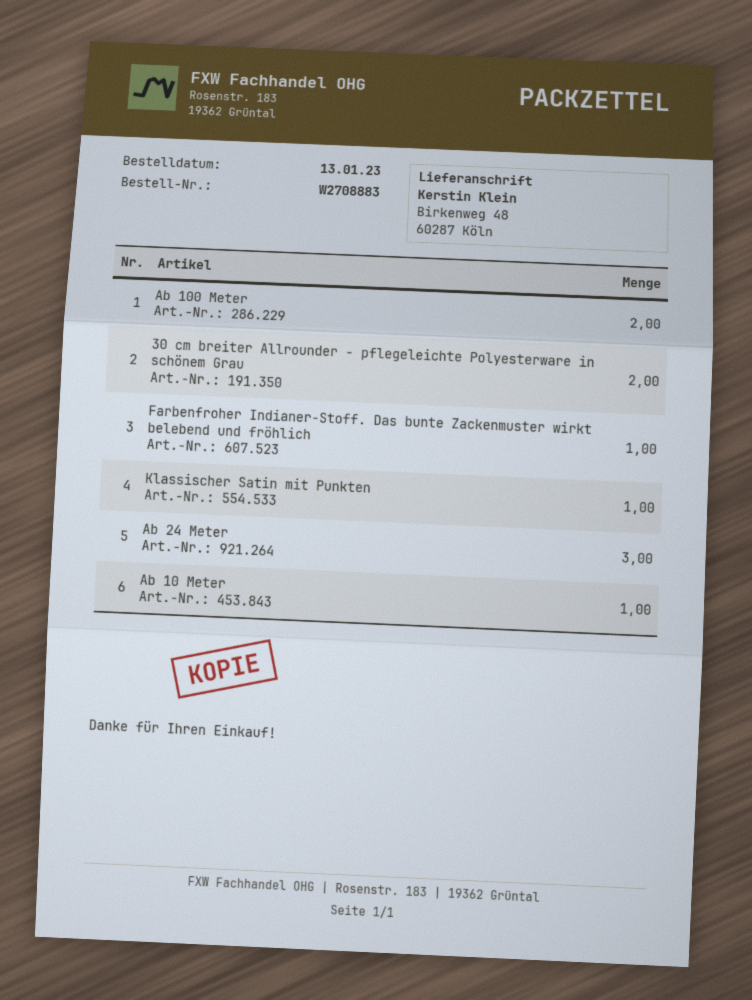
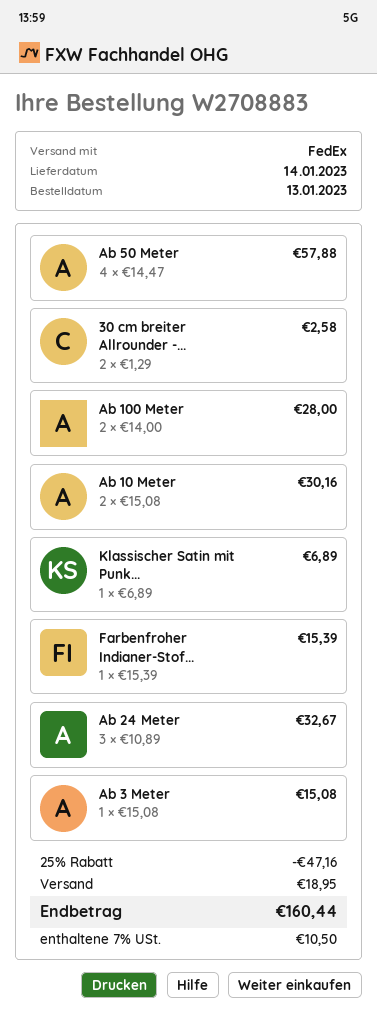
Ab 10 Meter: 1 -> 2
Ab 50 Meter: none -> 4
Ab 3 Meter: none -> 1

